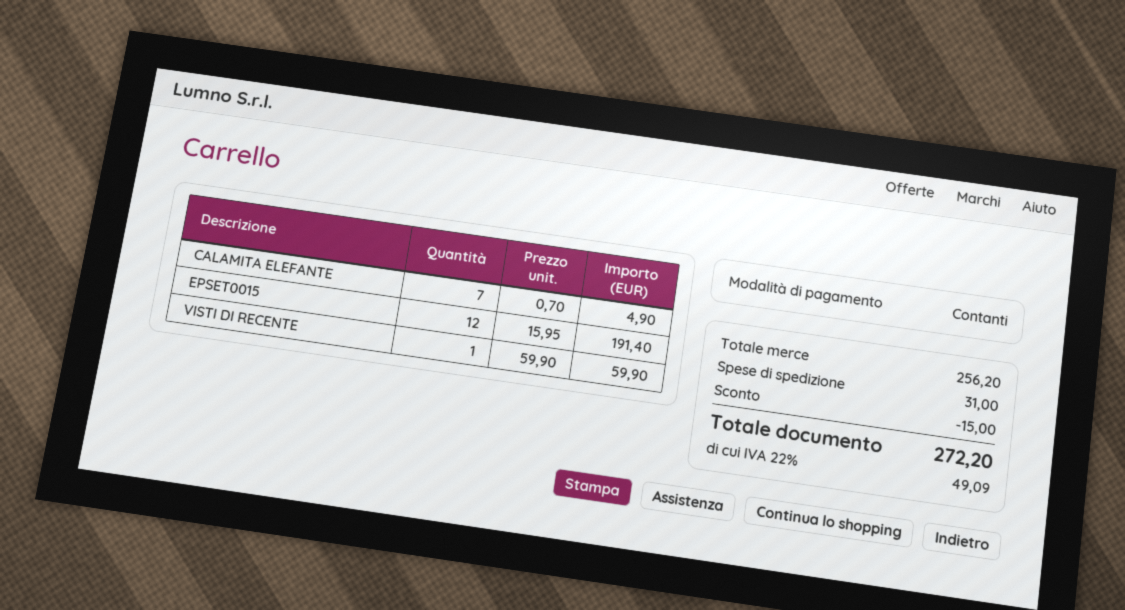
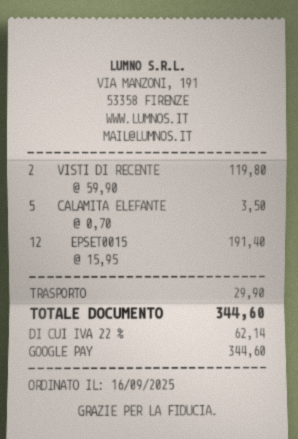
payment method: cash -> Google Pay
CALAMITA ELEFANTE: 7 x 0.70 = 4.90 -> 5 x 0.70 = 3.50
VISTI DI RECENTE: 1 x 59.90 = 59.90 -> 2 x 59.90 = 119.80
discount: 15.00 -> none
shipping: 31.00 -> 29.90
tax: 22% = 49.09 -> 22% = 62.14
total: 272.20 -> 344.60

